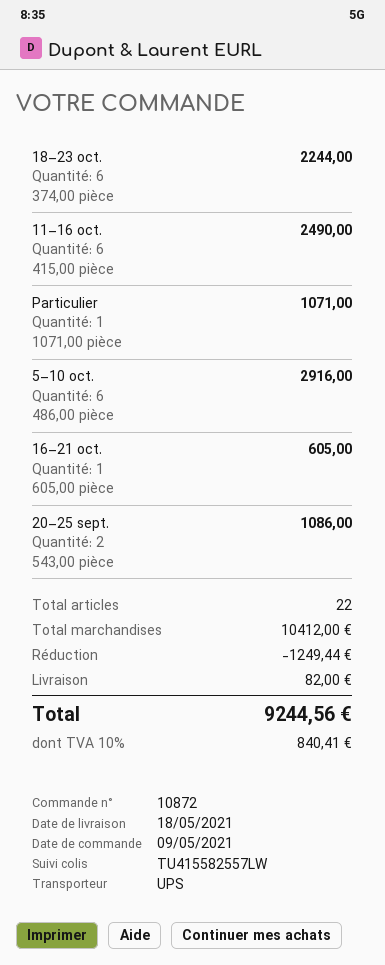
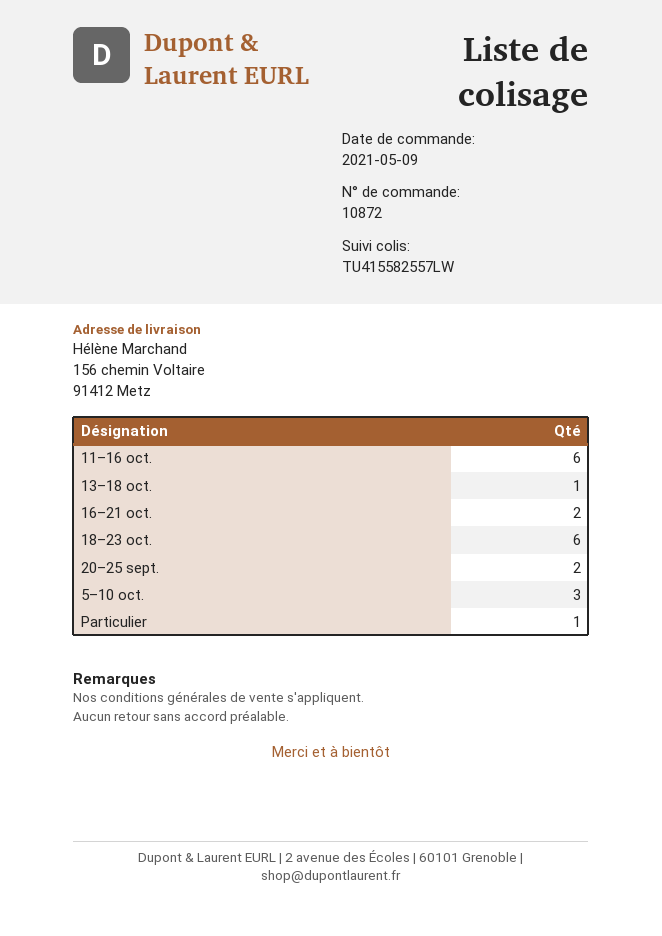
5–10 oct.: 6 -> 3
16–21 oct.: 1 -> 2
13–18 oct.: none -> 1

